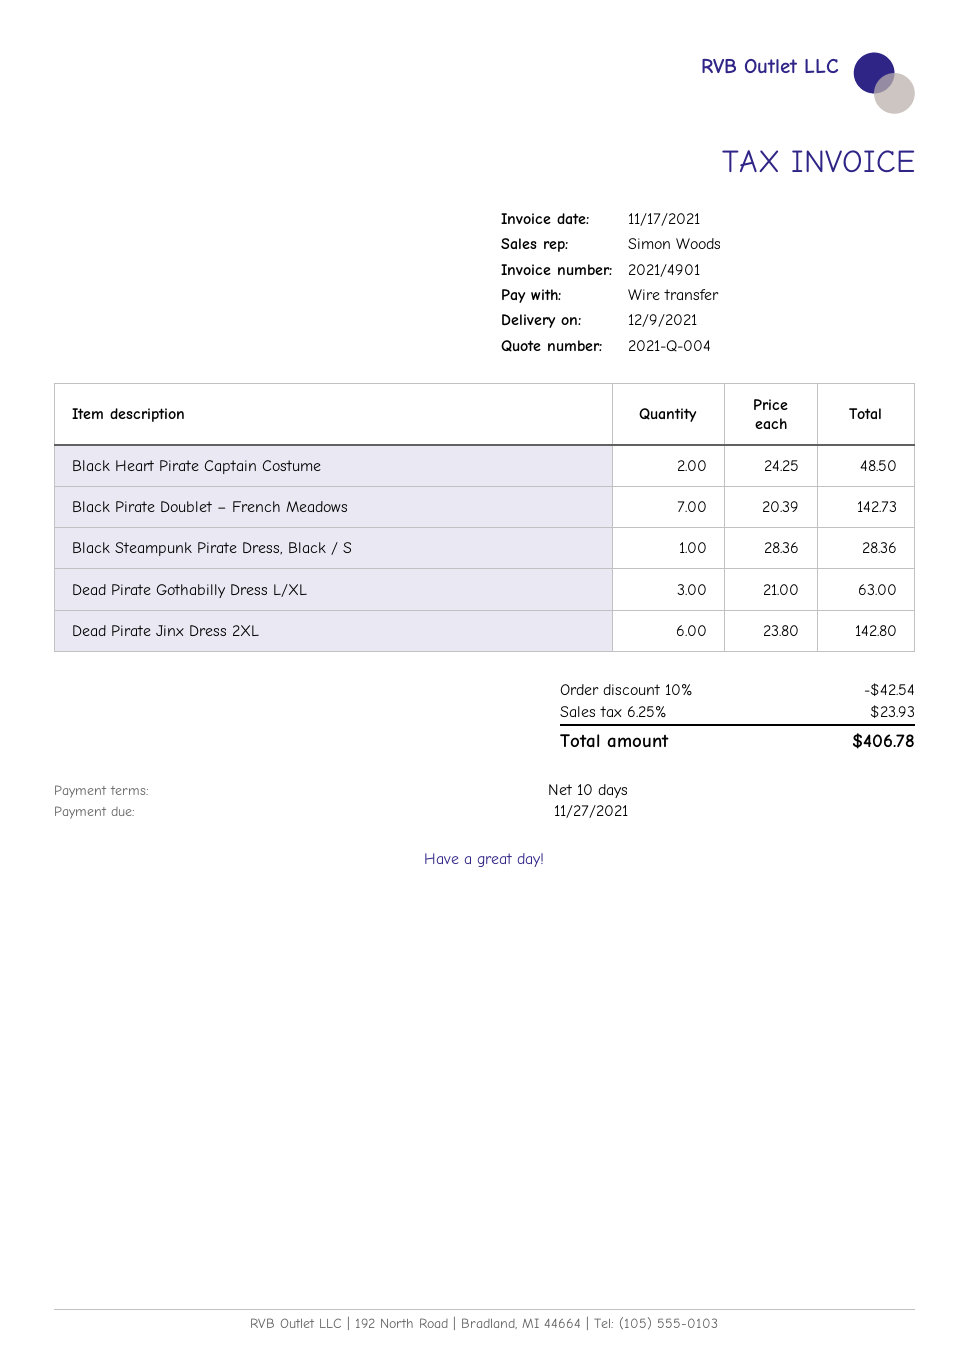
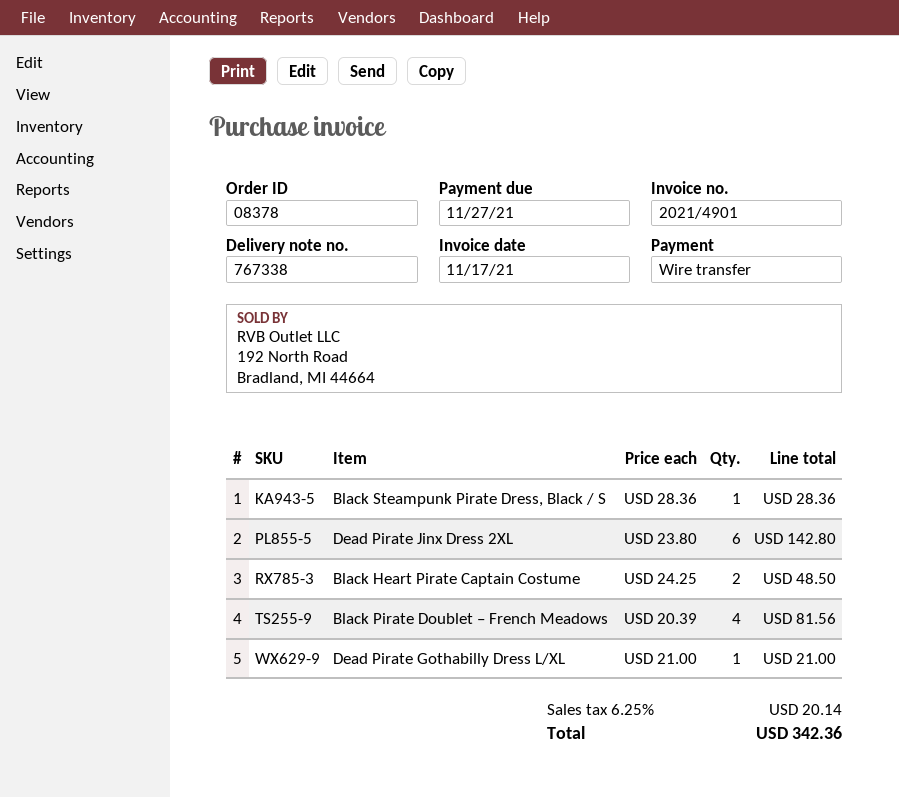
Black Pirate Doublet – French Meadows: 7 x 20.39 = 142.73 -> 4 x 20.39 = 81.56
Dead Pirate Gothabilly Dress L/XL: 3 x 21.00 = 63.00 -> 1 x 21.00 = 21.00
discount: 10% = 42.54 -> none
tax: 6.25% = 23.93 -> 6.25% = 20.14
total: 406.78 -> 342.36

